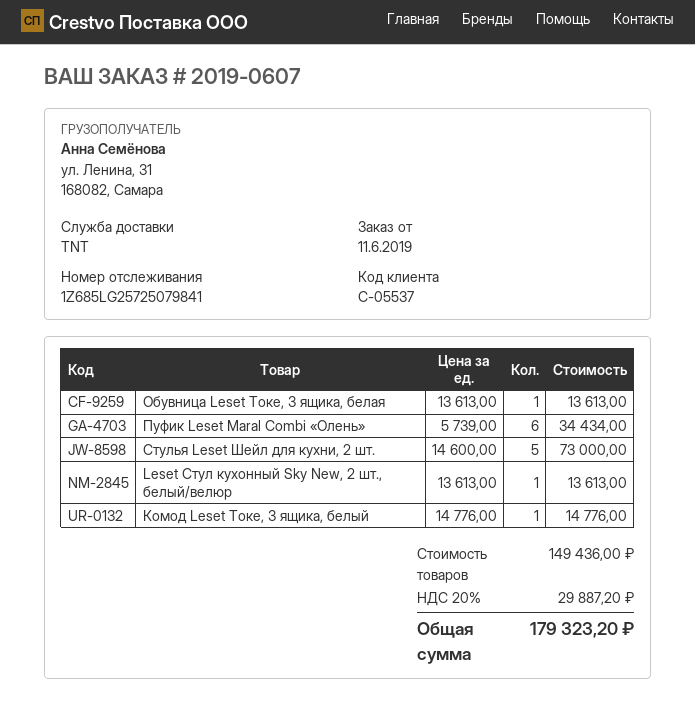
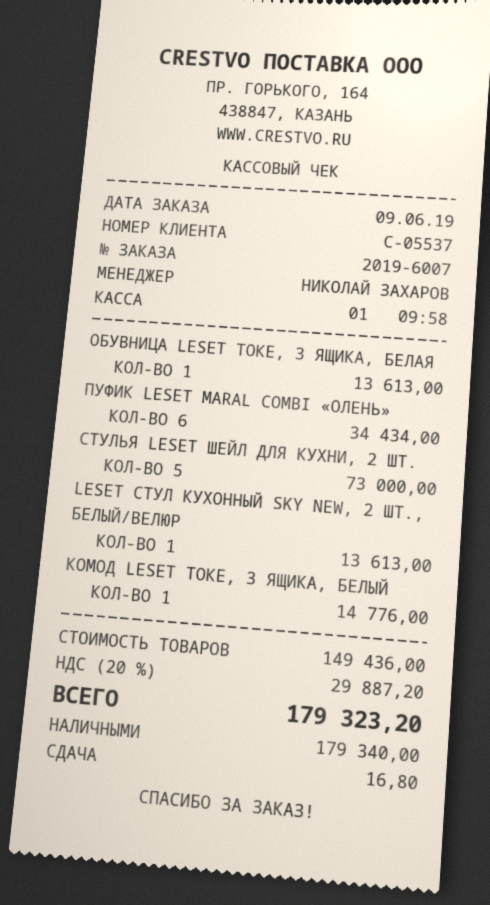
order number: 2019-0607 -> 2019-6007
order date: 2019-06-11 -> 2019-06-09

